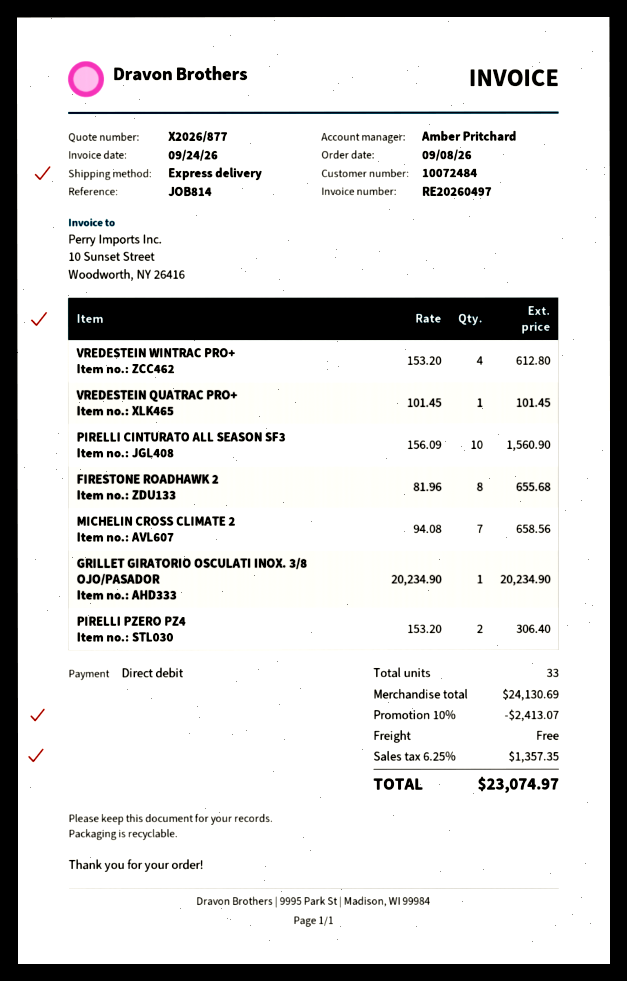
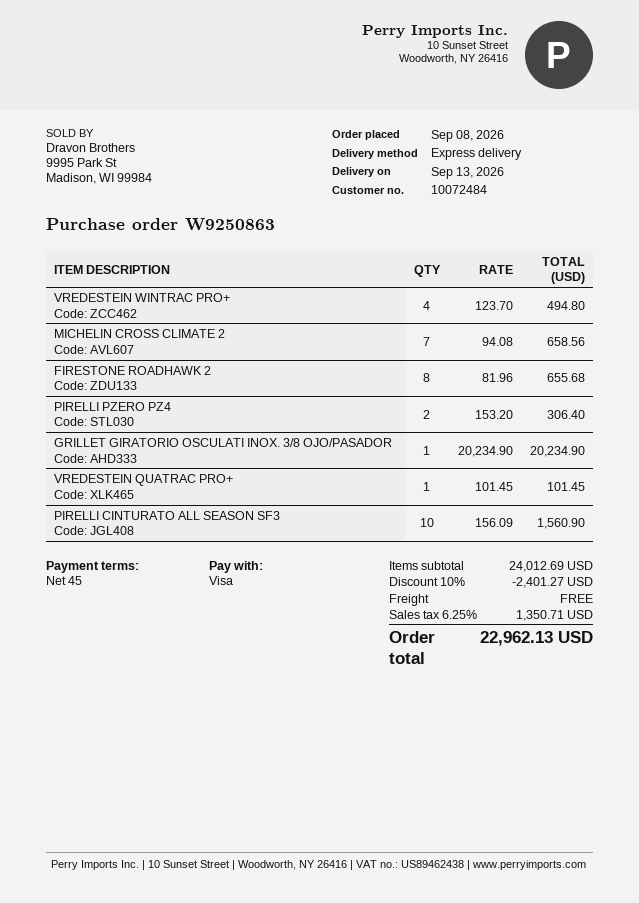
payment method: direct debit -> Visa
VREDESTEIN WINTRAC PRO+: 4 x 153.20 = 612.80 -> 4 x 123.70 = 494.80
subtotal: 24130.69 -> 24012.69
discount: 10% = 2413.07 -> 10% = 2401.27
tax: 6.25% = 1357.35 -> 6.25% = 1350.71
total: 23074.97 -> 22962.13

